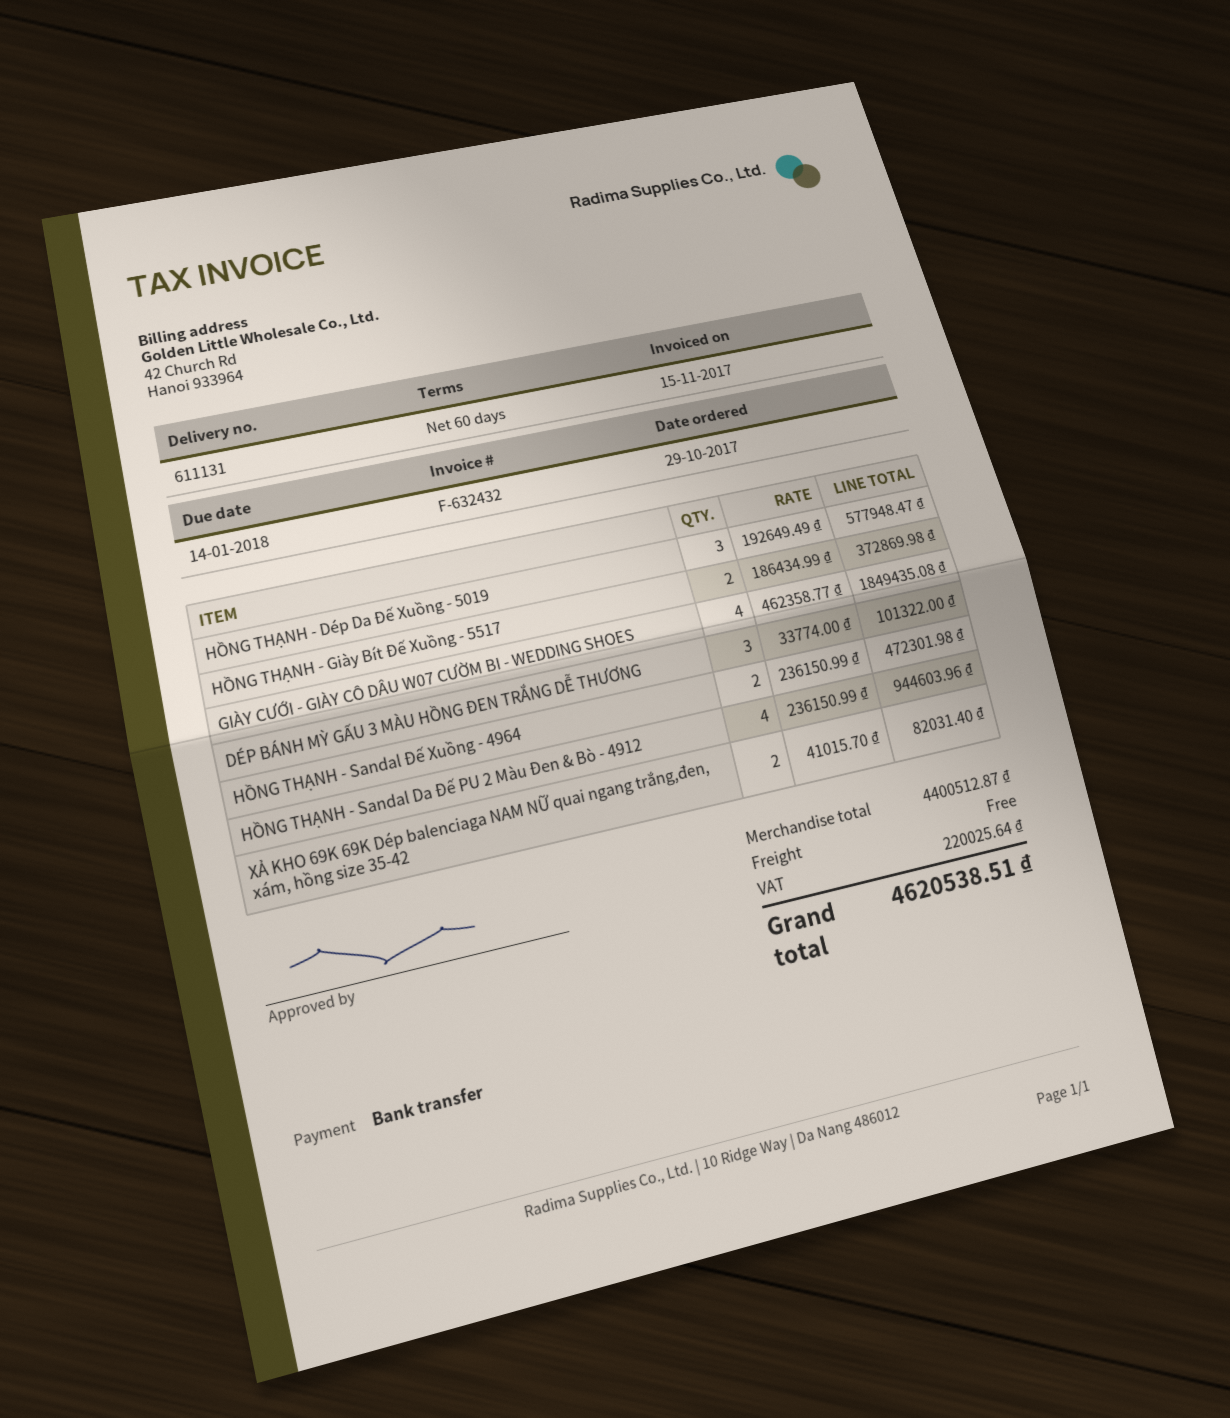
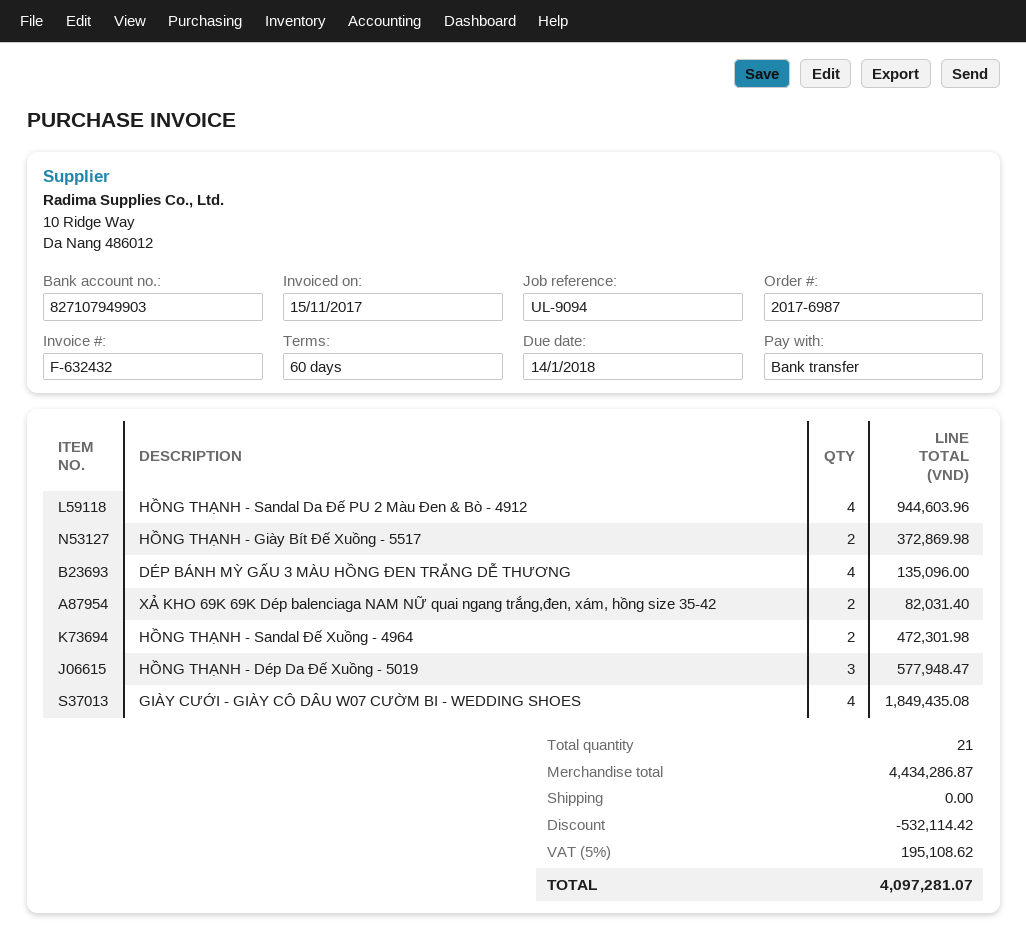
DÉP BÁNH MỲ GẤU 3 MÀU HỒNG ĐEN TRẮNG DỄ THƯƠNG: 3 for 101322.00 -> 4 for 135096.00
subtotal: 4400512.87 -> 4434286.87
discount: none -> 532114.42
tax: 220025.64 -> 195108.62
total: 4620538.51 -> 4097281.07

